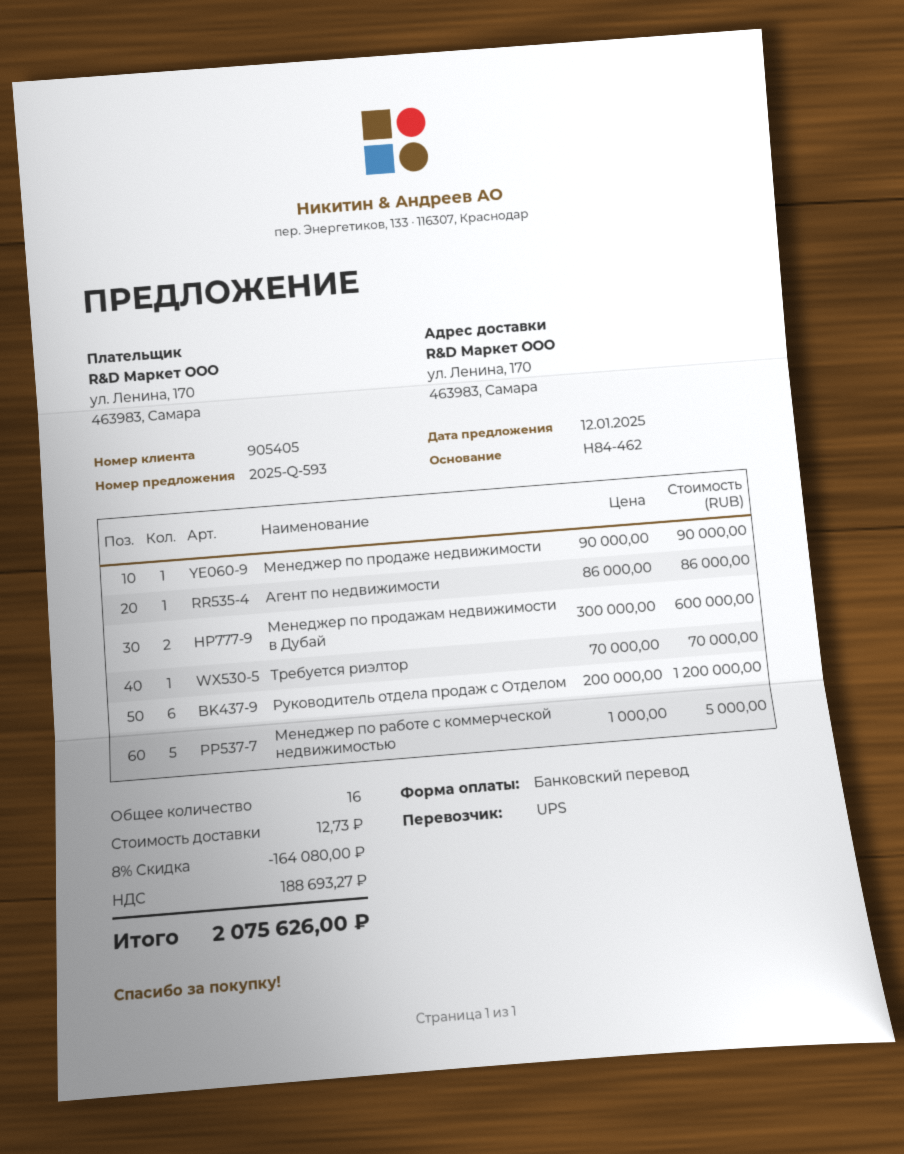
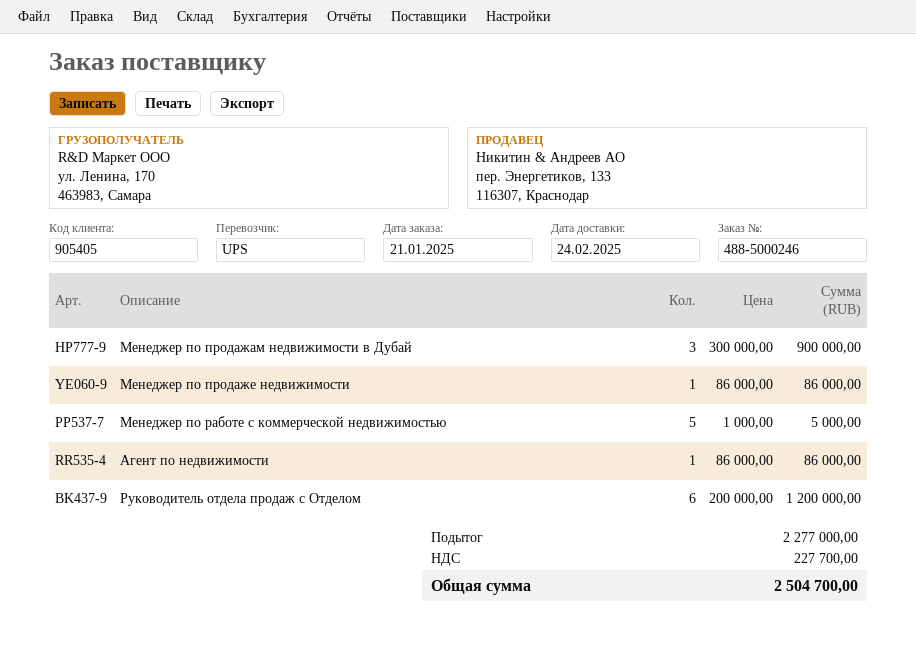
Менеджер по продаже недвижимости: 1 x 90000.00 = 90000.00 -> 1 x 86000.00 = 86000.00
Менеджер по продажам недвижимости в Дубай: 2 x 300000.00 = 600000.00 -> 3 x 300000.00 = 900000.00
Требуется риэлтор: 1 x 70000.00 = 70000.00 -> none
discount: 8% = 164080.00 -> none
shipping: 12.73 -> none
tax: 188693.27 -> 227700.00
total: 2075626.00 -> 2504700.00

